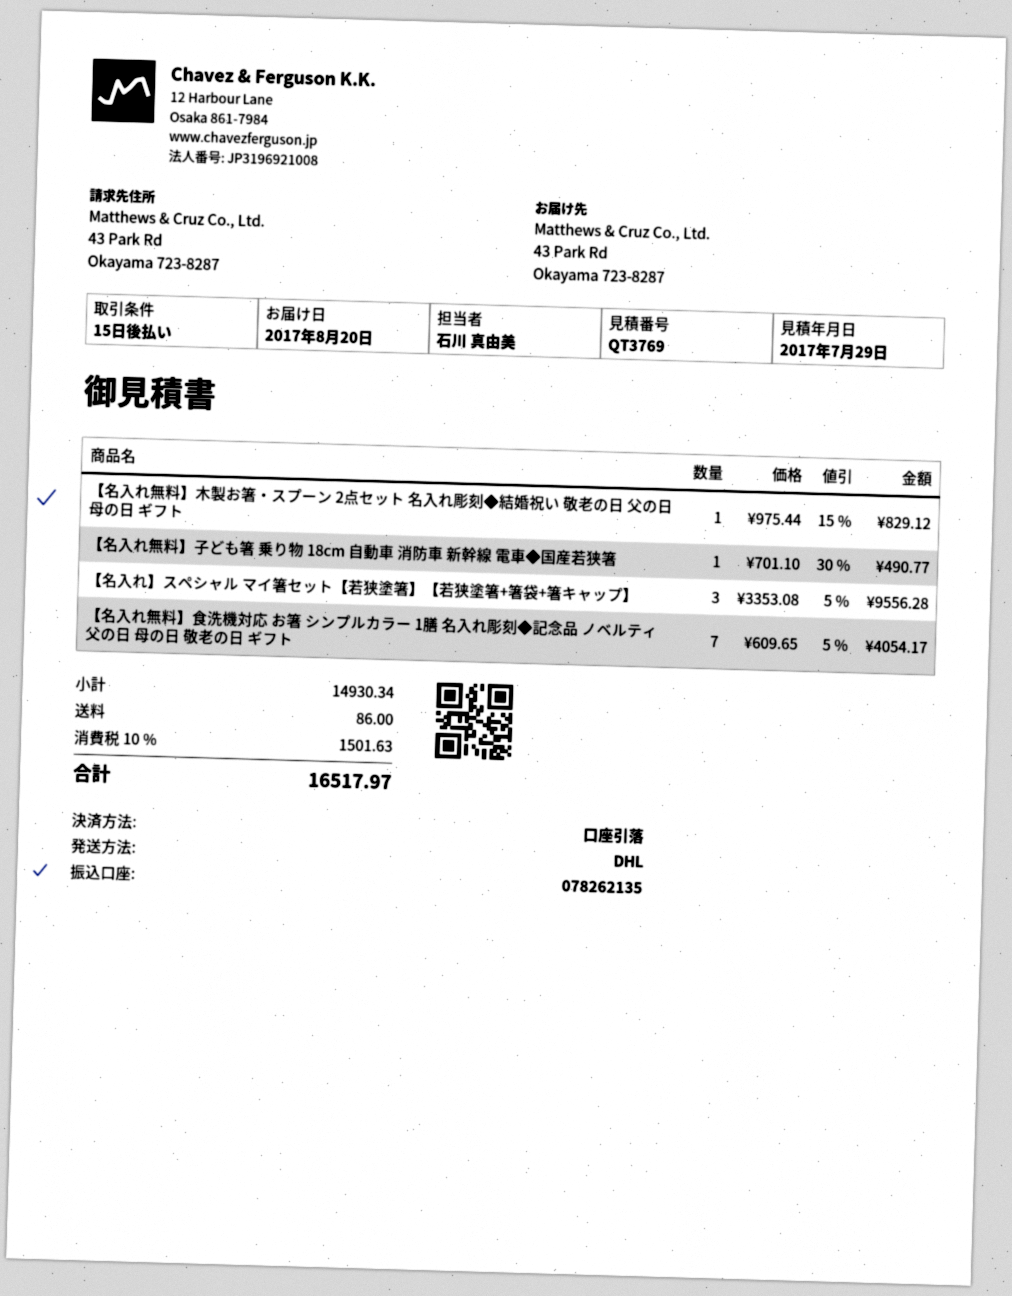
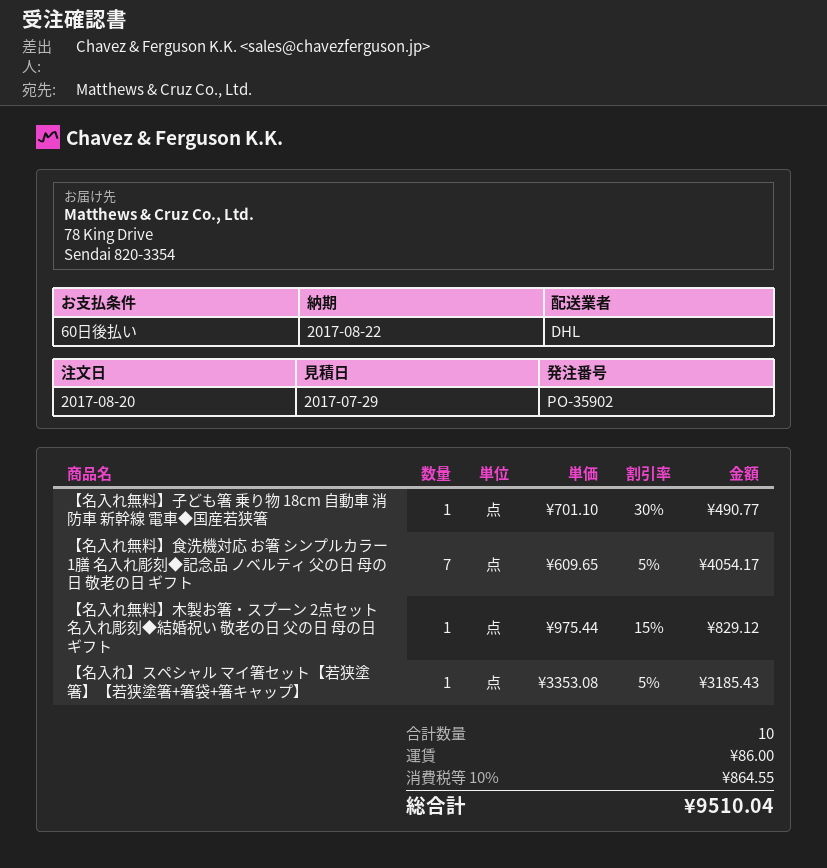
delivery date: 2017-08-20 -> 2017-08-22
payment terms: 15 days -> 60 days
ship to: 43 Park Rd, Okayama 723-8287 -> 78 King Drive, Sendai 820-3354
【名入れ】スペシャル マイ箸セット【若狭塗箸】【若狭塗箸+箸袋+箸キャップ】: 3 x 3353.08 - 5% = 9556.28 -> 1 x 3353.08 - 5% = 3185.43
tax: 10% = 1501.63 -> 10% = 864.55
total: 16517.97 -> 9510.04

